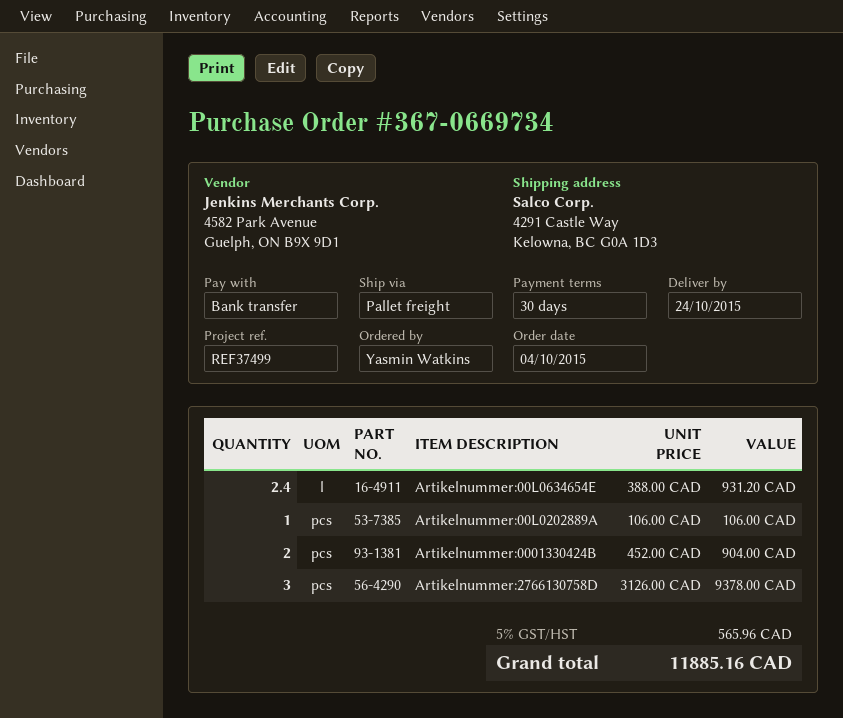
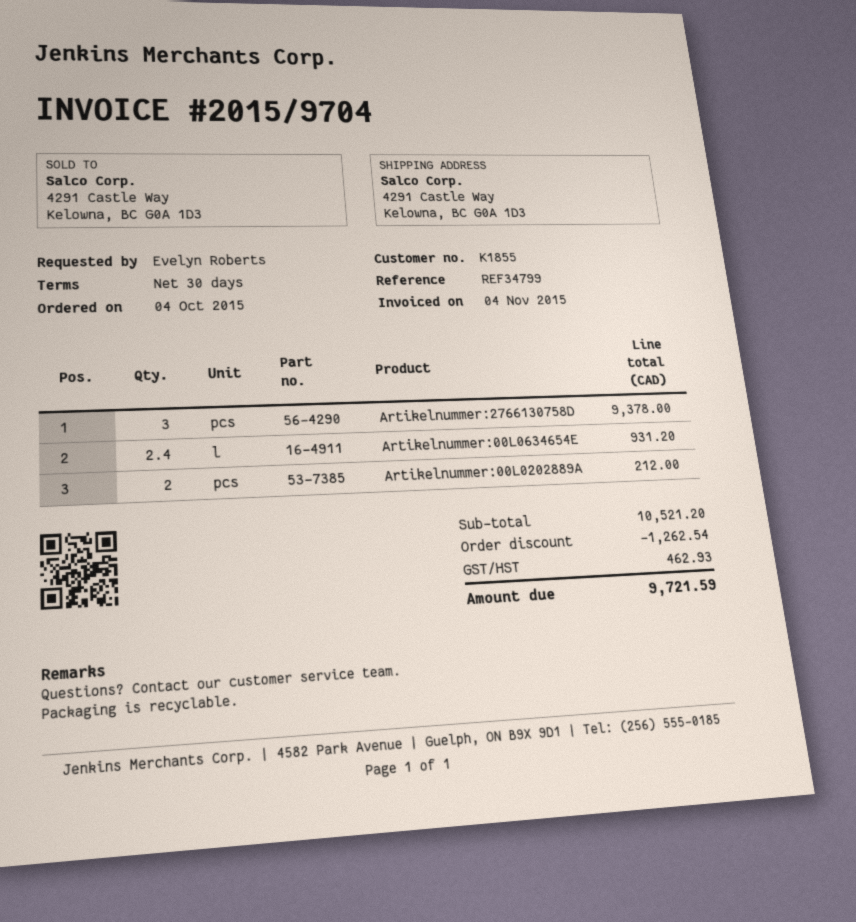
reference: REF37499 -> REF34799
ordered by: Yasmin Watkins -> Evelyn Roberts
Artikelnummer:00L0202889A: 1 for 106.00 -> 2 for 212.00
Artikelnummer:0001330424B: 2 for 904.00 -> none
discount: none -> 1262.54
tax: 565.96 -> 462.93
total: 11885.16 -> 9721.59

